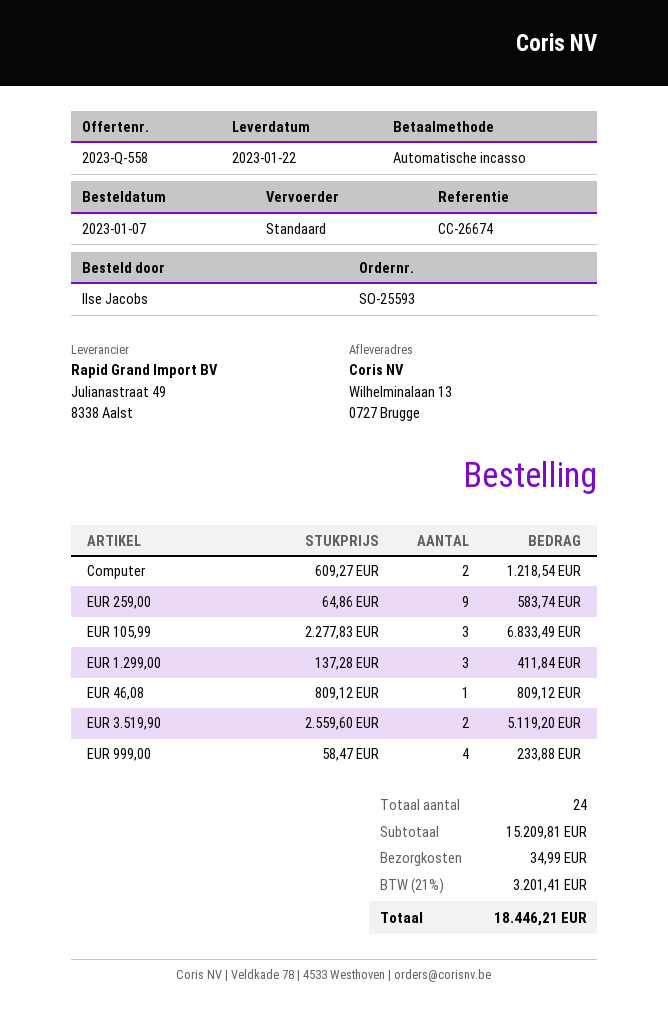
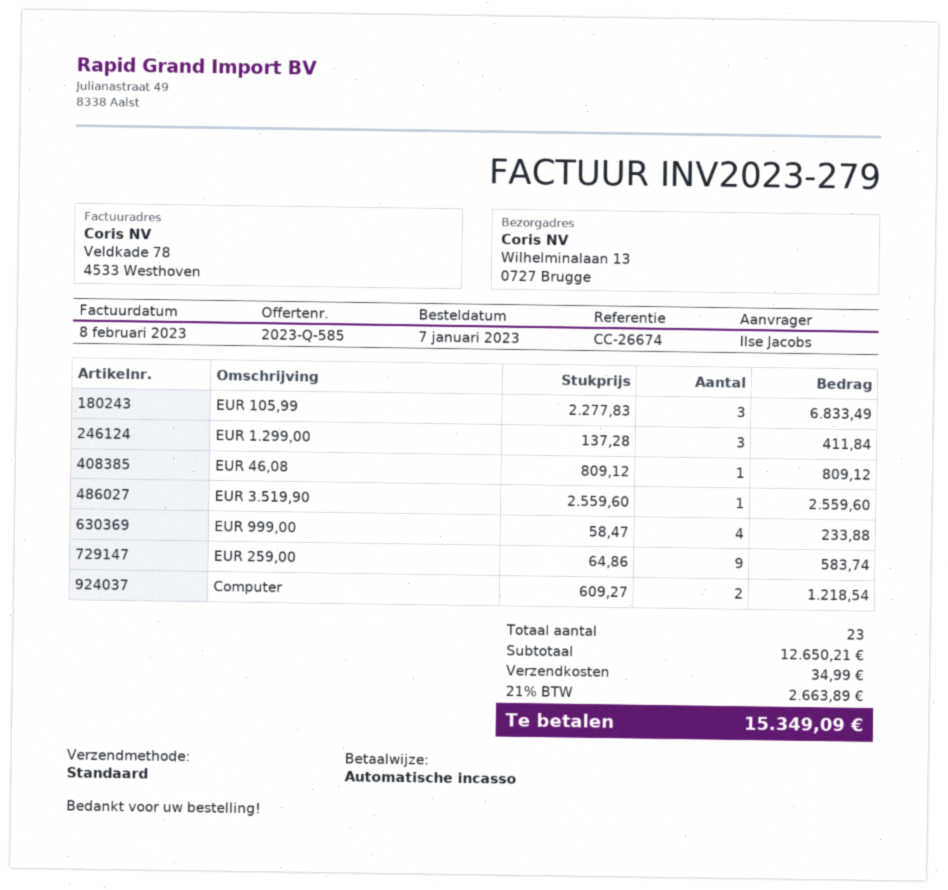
quote number: 2023-Q-558 -> 2023-Q-585
EUR 3.519,90: 2 x 2559.60 = 5119.20 -> 1 x 2559.60 = 2559.60
total quantity: 24 -> 23
subtotal: 15209.81 -> 12650.21
tax: 21% = 3201.41 -> 21% = 2663.89
total: 18446.21 -> 15349.09

